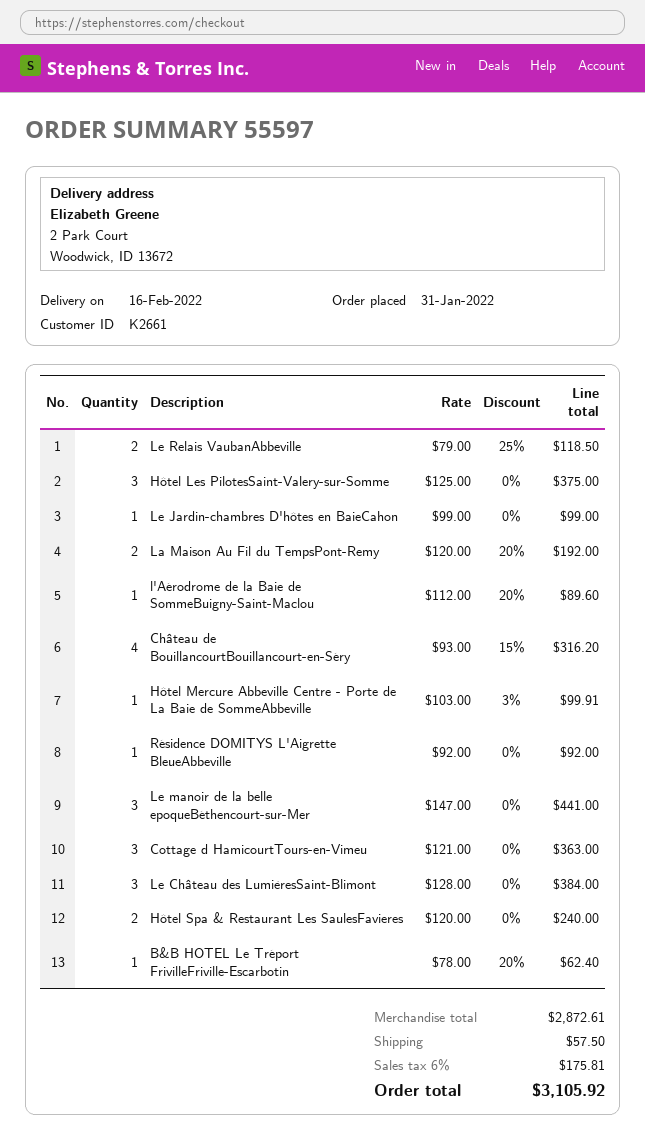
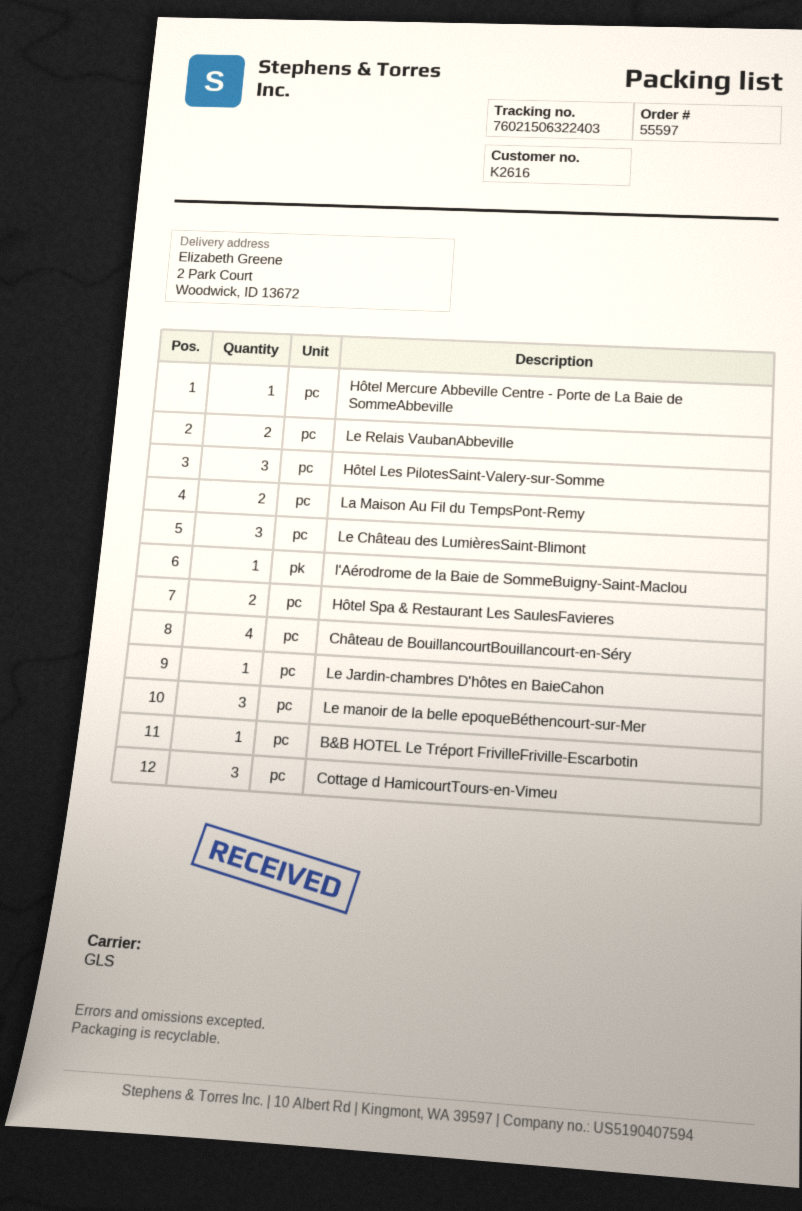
customer number: K2661 -> K2616
Résidence DOMITYS L'Aigrette BleueAbbeville: 1 -> none

